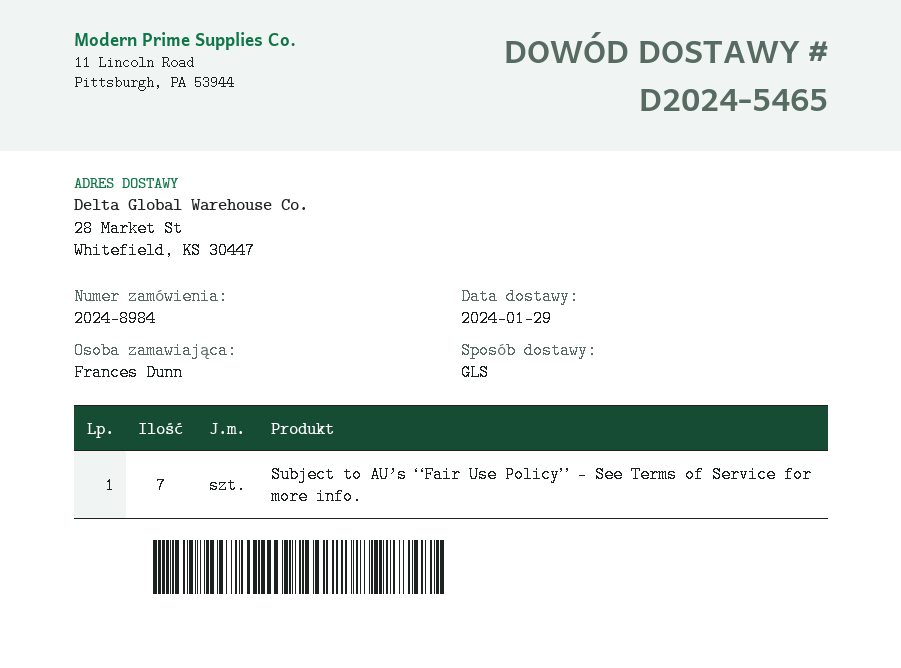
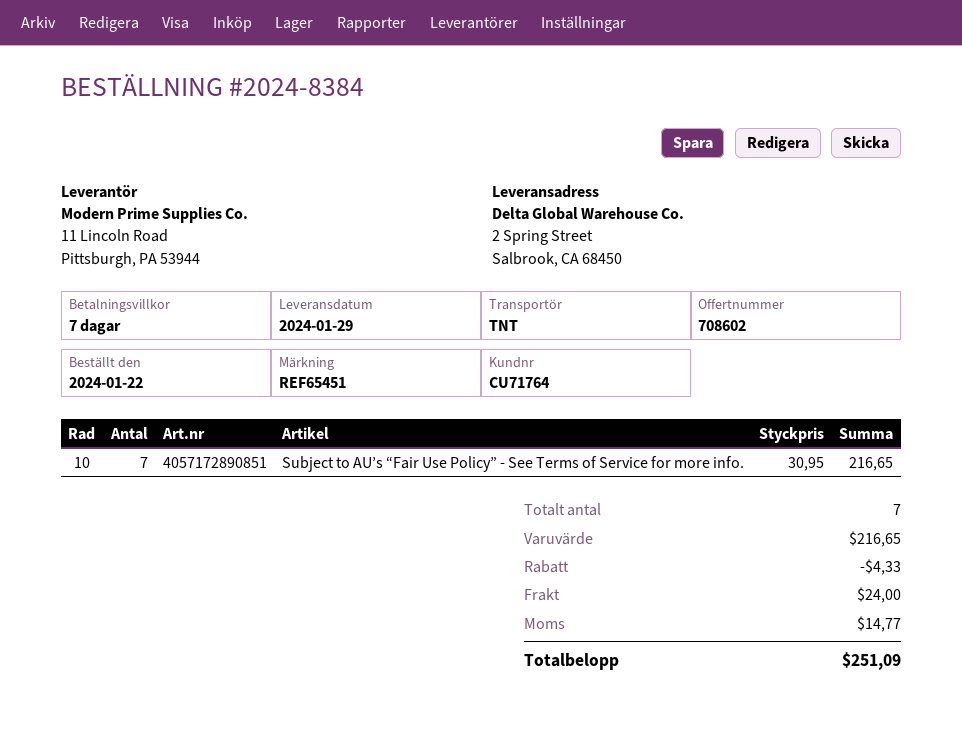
order number: 2024-8984 -> 2024-8384
shipping method: GLS -> TNT
ship to: 28 Market St, Whitefield, KS 30447 -> 2 Spring Street, Salbrook, CA 68450

